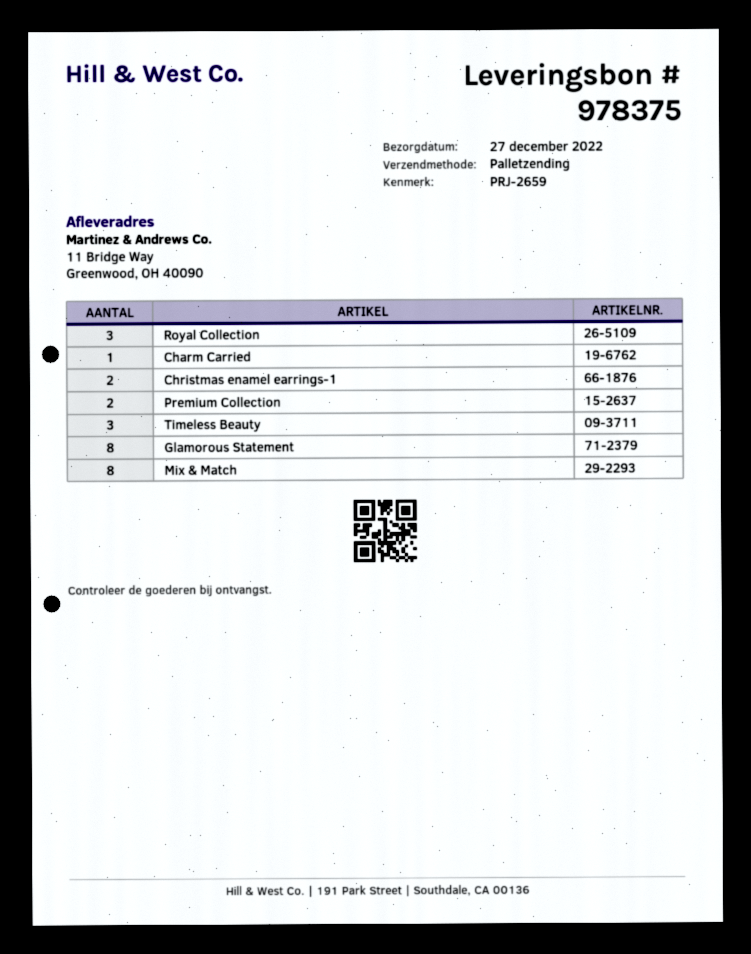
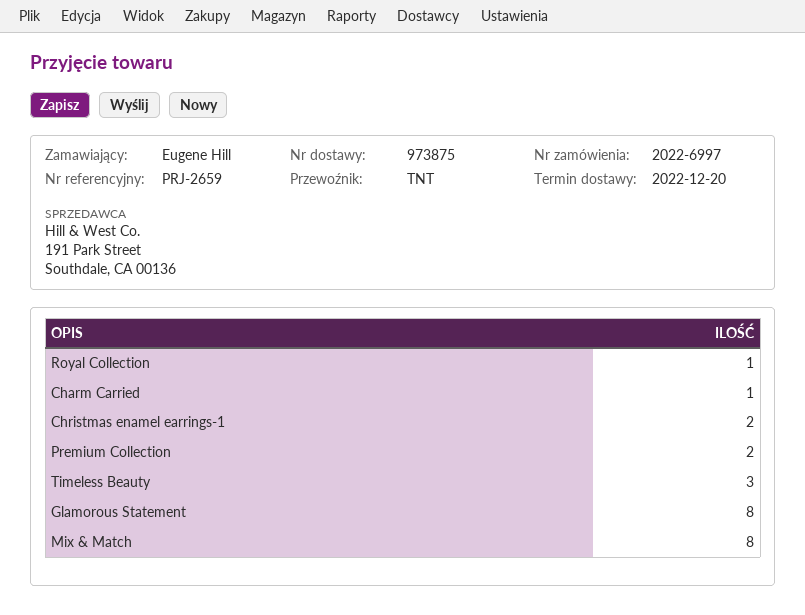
delivery note number: 978375 -> 973875
delivery date: 2022-12-27 -> 2022-12-20
shipping method: pallet freight -> TNT
Royal Collection: 3 -> 1

